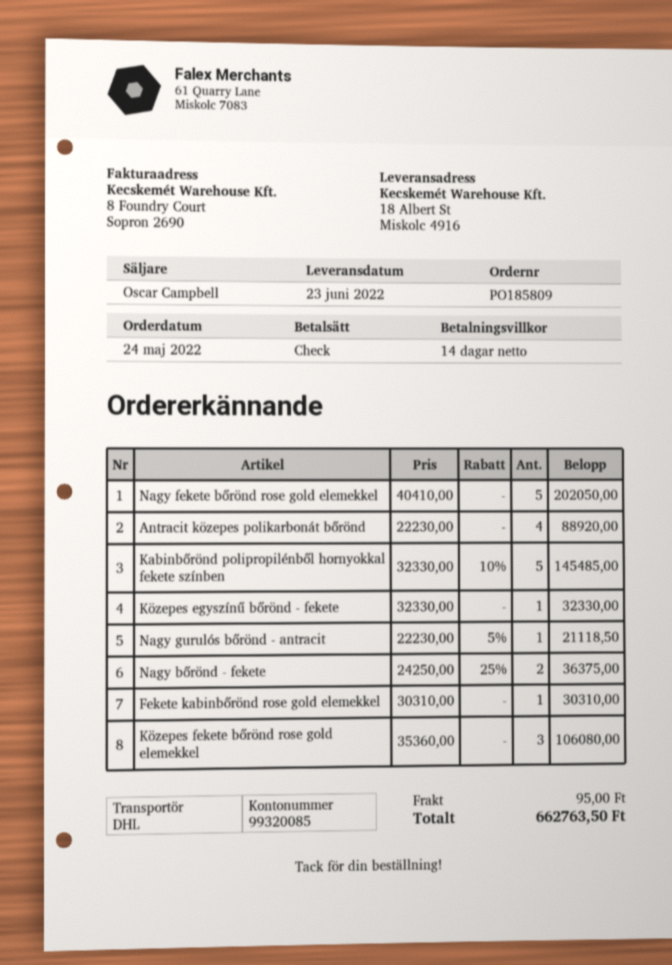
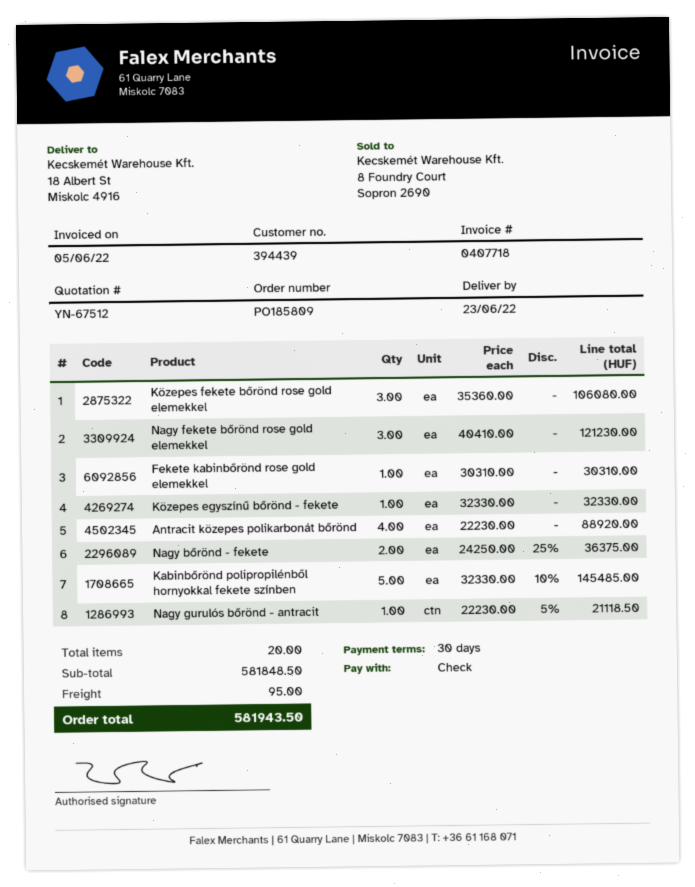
payment terms: 14 days -> 30 days
Nagy fekete bőrönd rose gold elemekkel: 5 x 40410.00 = 202050.00 -> 3 x 40410.00 = 121230.00
total: 662763.50 -> 581943.50

